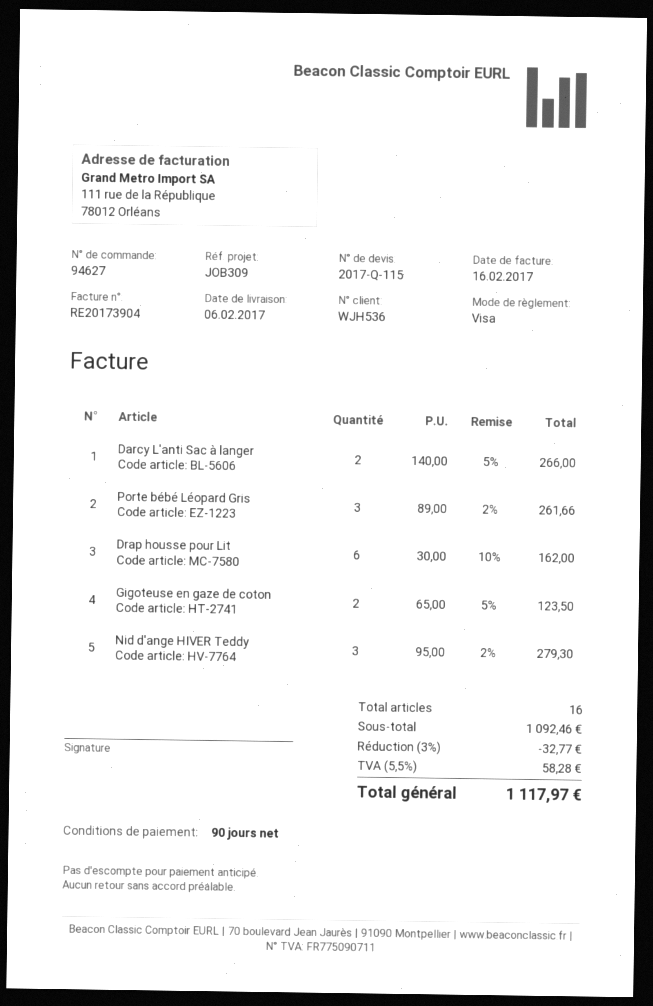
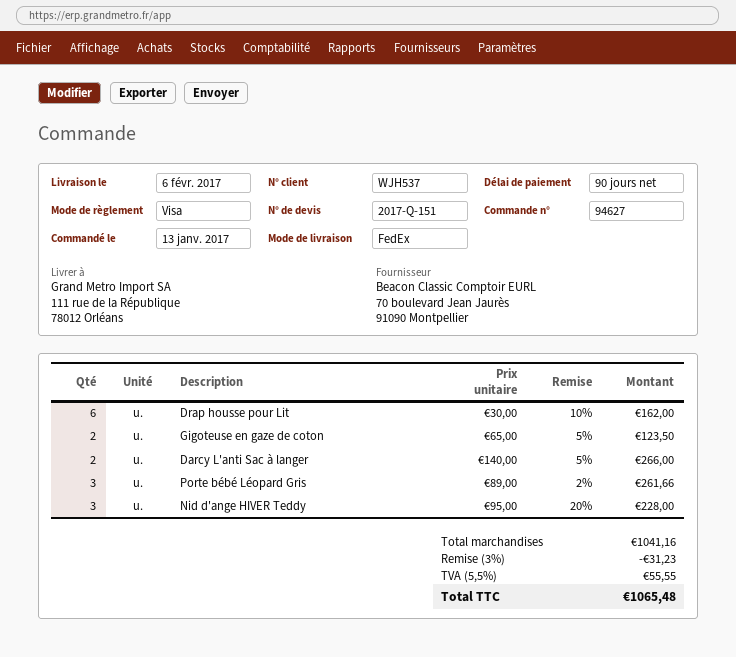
quote number: 2017-Q-115 -> 2017-Q-151
customer number: WJH536 -> WJH537
Nid d'ange HIVER Teddy: 3 x 95.00 - 2% = 279.30 -> 3 x 95.00 - 20% = 228.00
subtotal: 1092.46 -> 1041.16
discount: 3% = 32.77 -> 3% = 31.23
tax: 5.5% = 58.28 -> 5.5% = 55.55
total: 1117.97 -> 1065.48

